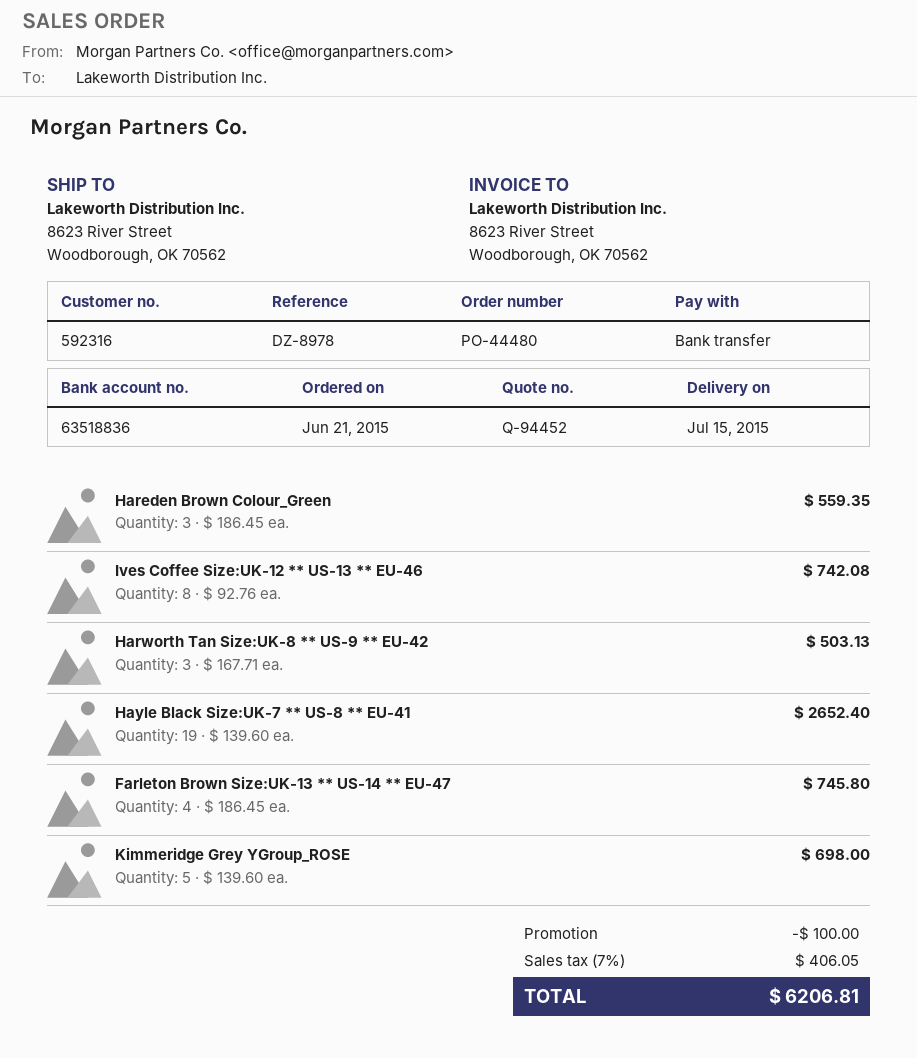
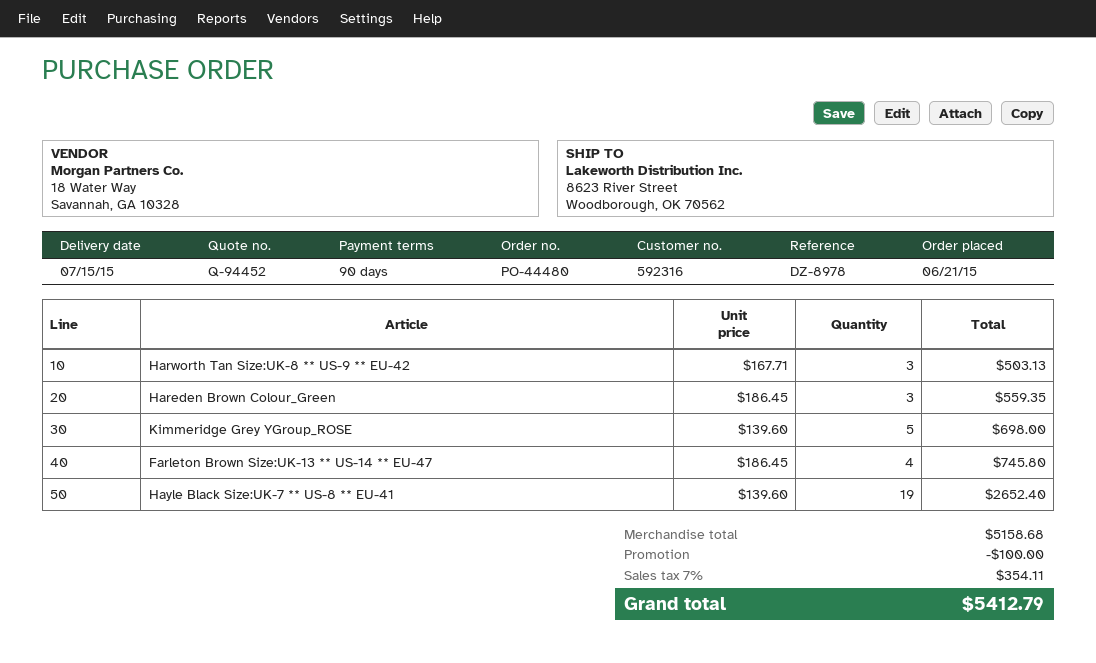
Ives Coffee Size:UK-12 ** US-13 ** EU-46: 8 x 92.76 = 742.08 -> none
tax: 7% = 406.05 -> 7% = 354.11
total: 6206.81 -> 5412.79

